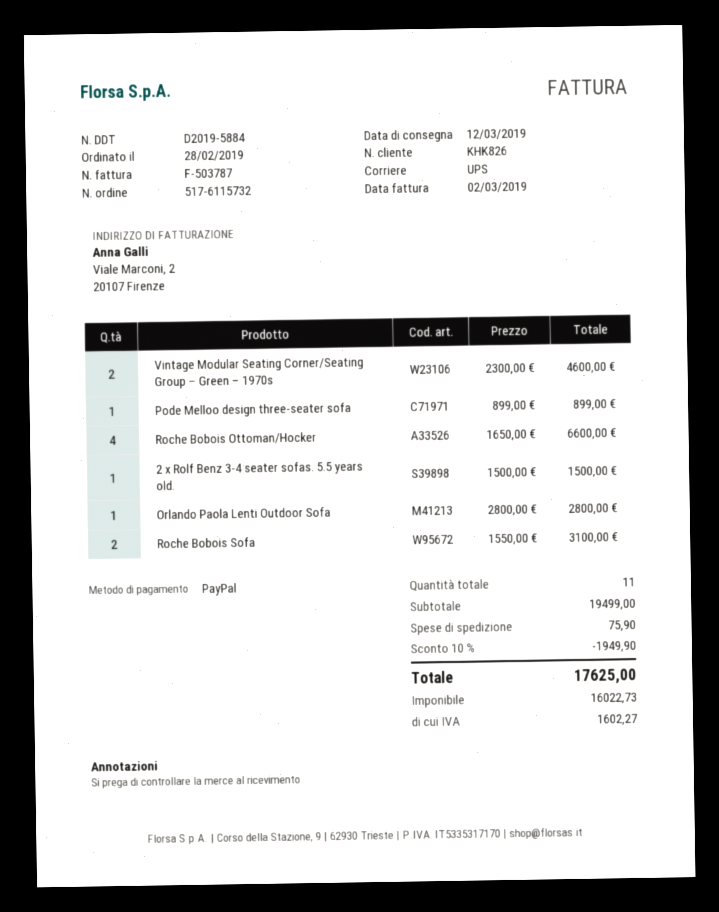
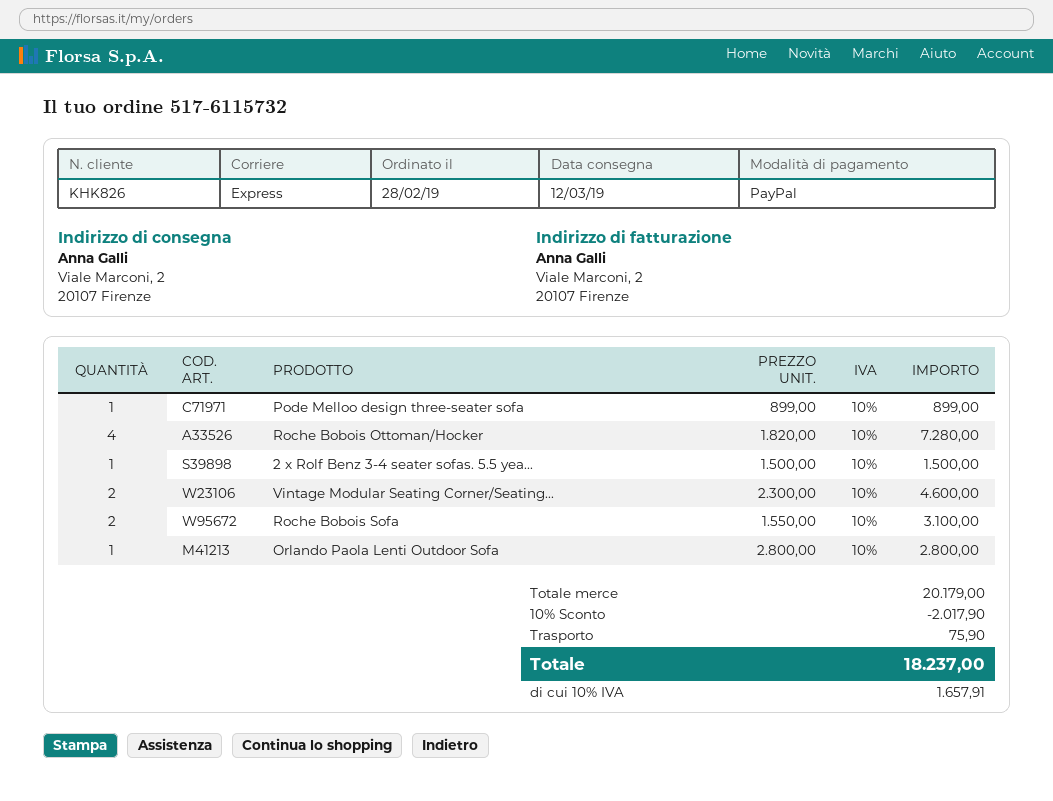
shipping method: UPS -> express
Roche Bobois Ottoman/Hocker: 4 x 1650.00 = 6600.00 -> 4 x 1820.00 = 7280.00
subtotal: 19499.00 -> 20179.00
discount: 10% = 1949.90 -> 10% = 2017.90
tax: 1602.27 -> 1657.91
total: 17625.00 -> 18237.00

